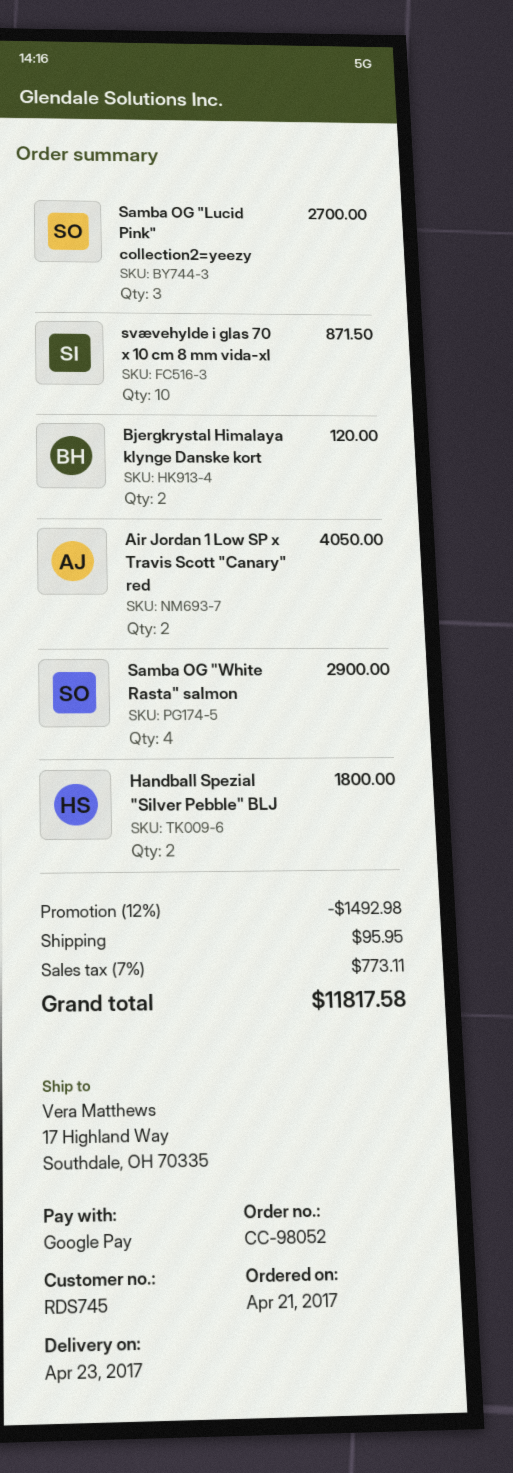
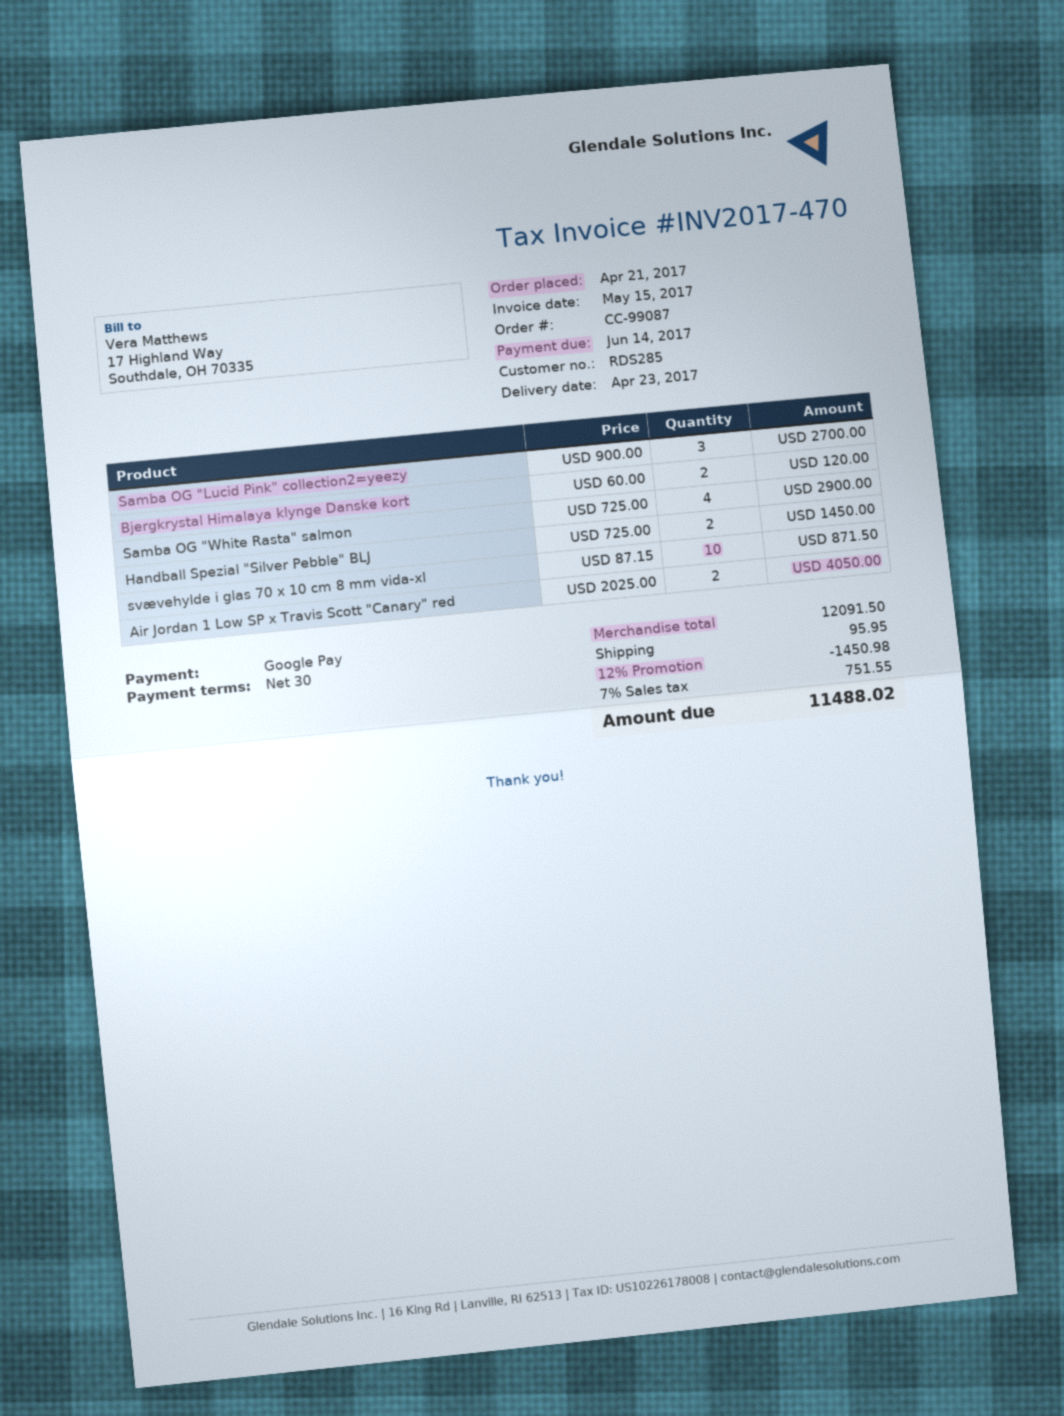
order number: CC-98052 -> CC-99087
customer number: RDS745 -> RDS285
Handball Spezial "Silver Pebble" BLJ: 2 for 1800.00 -> 2 for 1450.00
discount: 12% = 1492.98 -> 12% = 1450.98
tax: 7% = 773.11 -> 7% = 751.55
total: 11817.58 -> 11488.02

